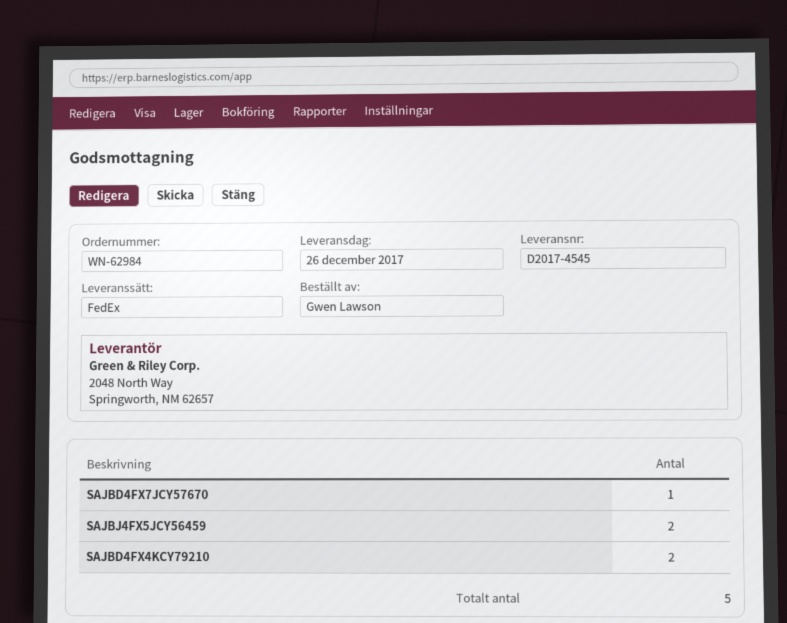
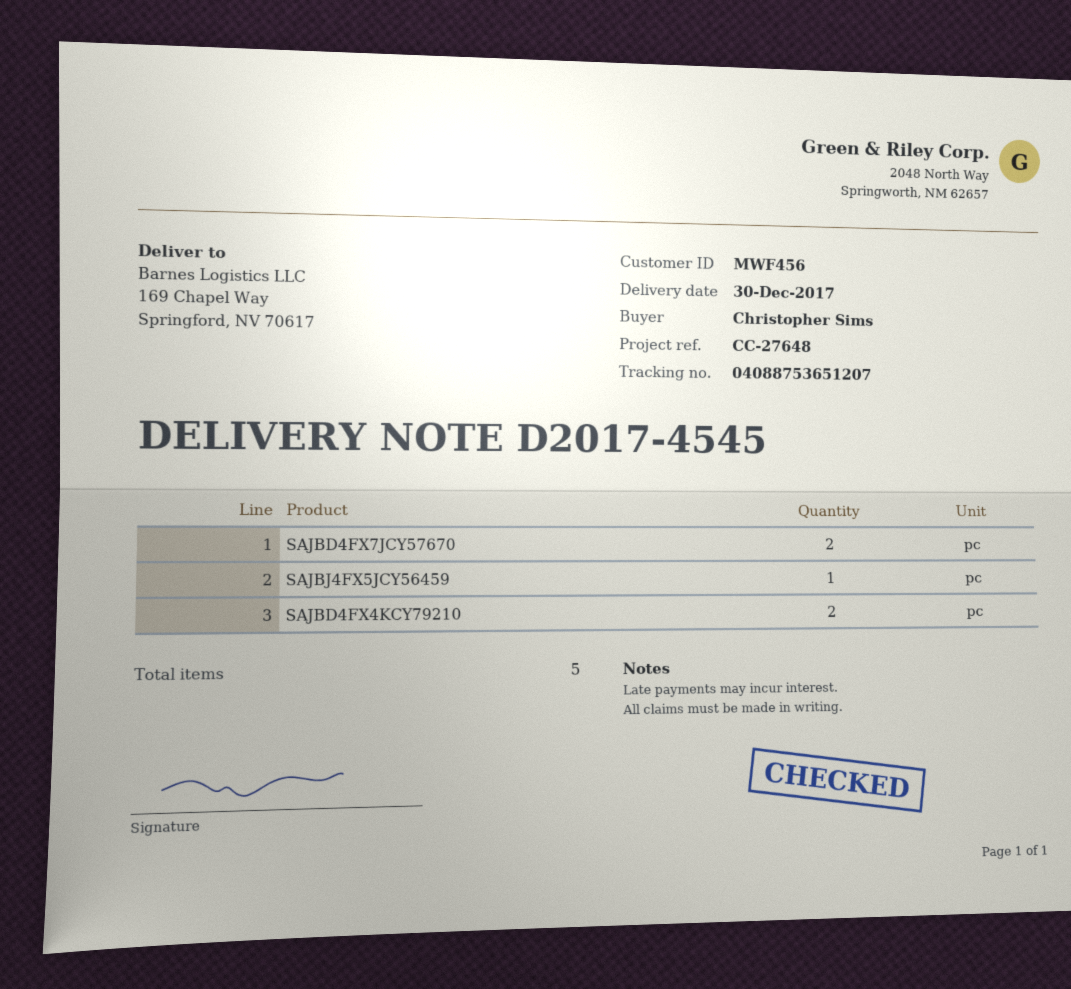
delivery date: 2017-12-26 -> 2017-12-30
ordered by: Gwen Lawson -> Christopher Sims
SAJBD4FX7JCY57670: 1 -> 2
SAJBJ4FX5JCY56459: 2 -> 1

